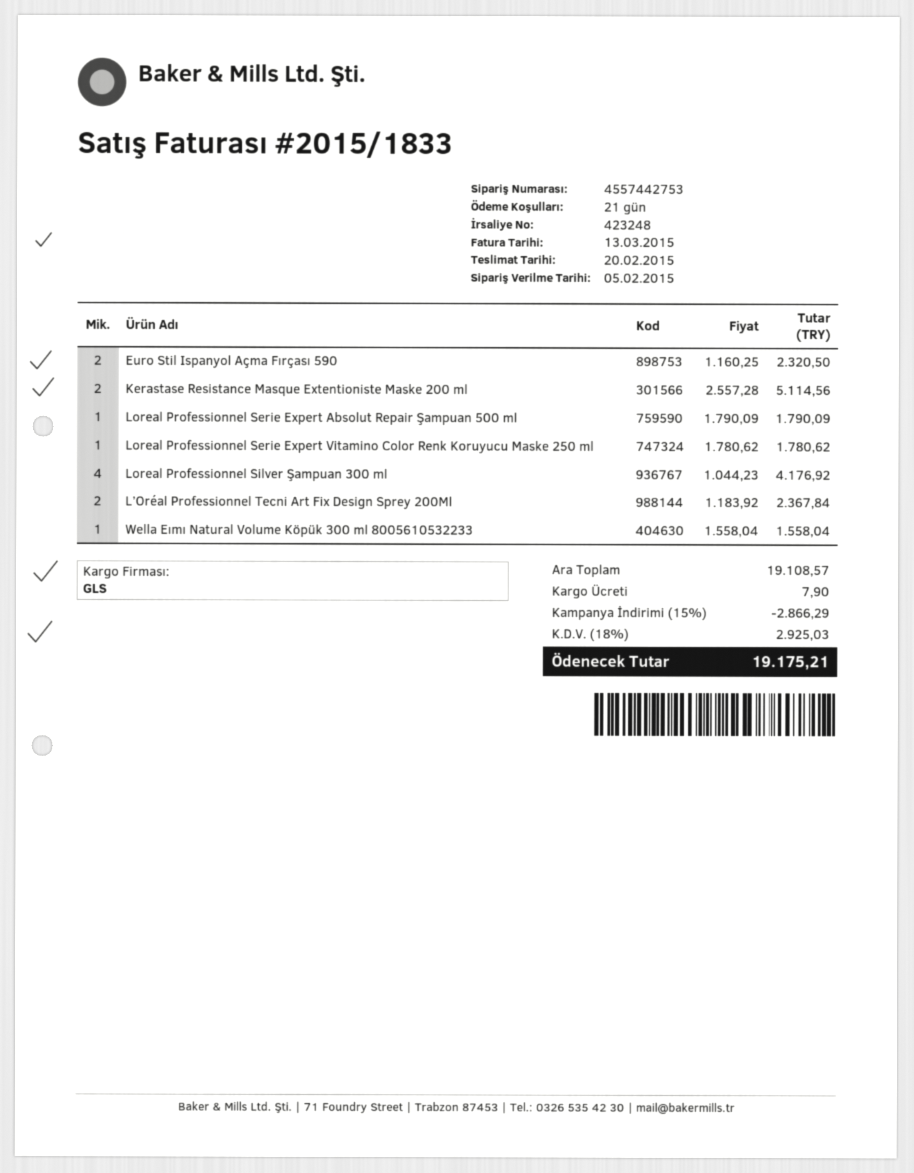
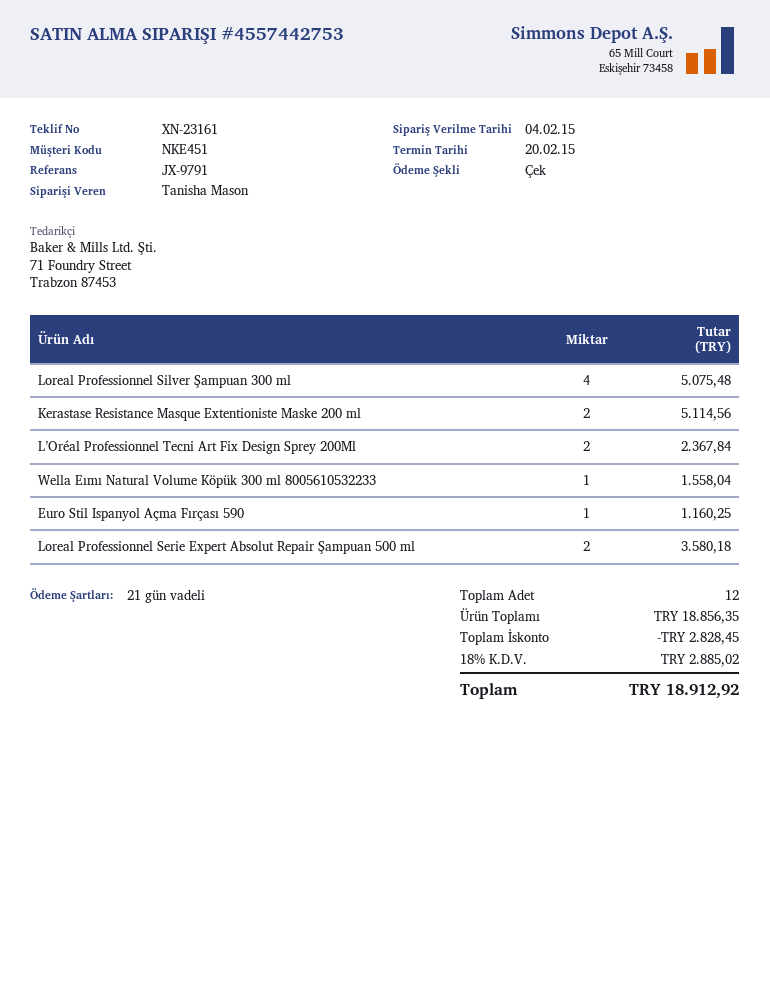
order date: 2015-02-05 -> 2015-02-04
Euro Stil Ispanyol Açma Fırçası 590: 2 for 2320.50 -> 1 for 1160.25
Loreal Professionnel Serie Expert Absolut Repair Şampuan 500 ml: 1 for 1790.09 -> 2 for 3580.18
Loreal Professionnel Serie Expert Vitamino Color Renk Koruyucu Maske 250 ml: 1 for 1780.62 -> none
Loreal Professionnel Silver Şampuan 300 ml: 4 for 4176.92 -> 4 for 5075.48
subtotal: 19108.57 -> 18856.35
discount: 2866.29 -> 2828.45
shipping: 7.90 -> none
tax: 18% = 2925.03 -> 18% = 2885.02
total: 19175.21 -> 18912.92

